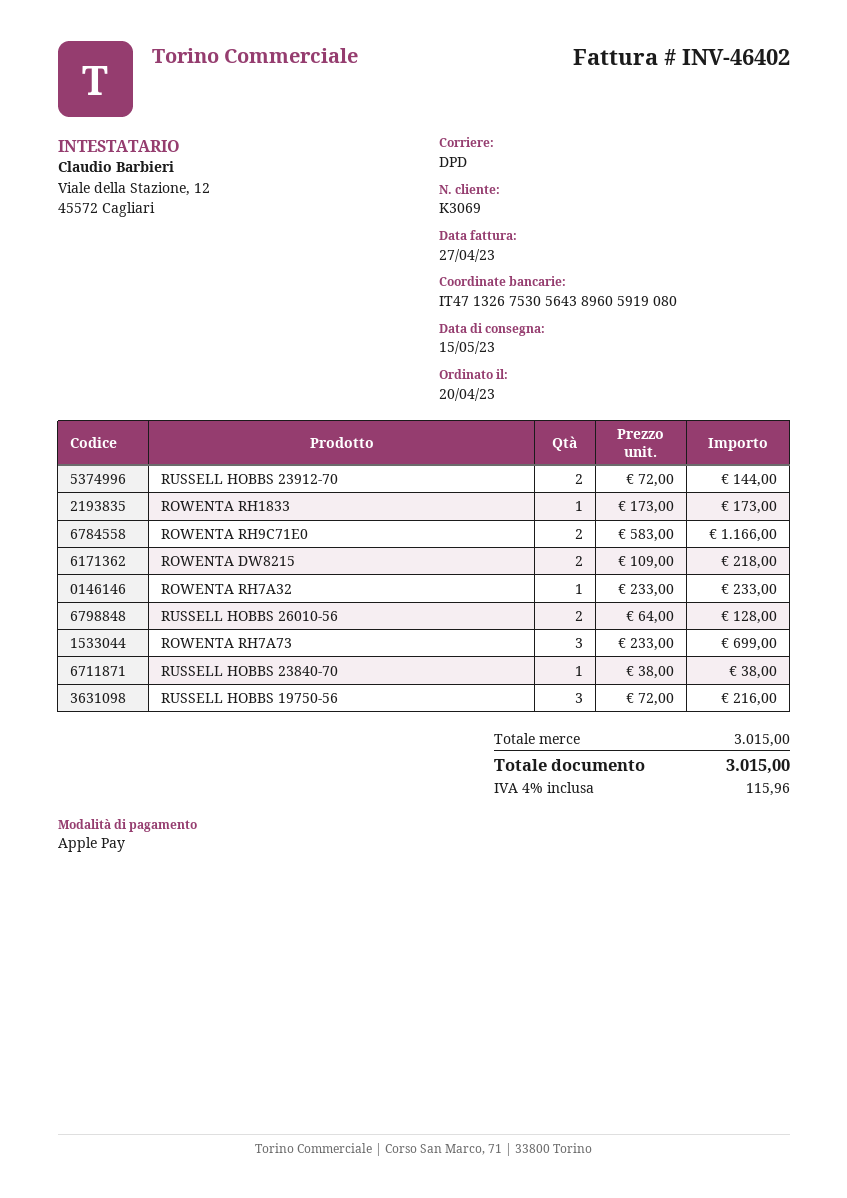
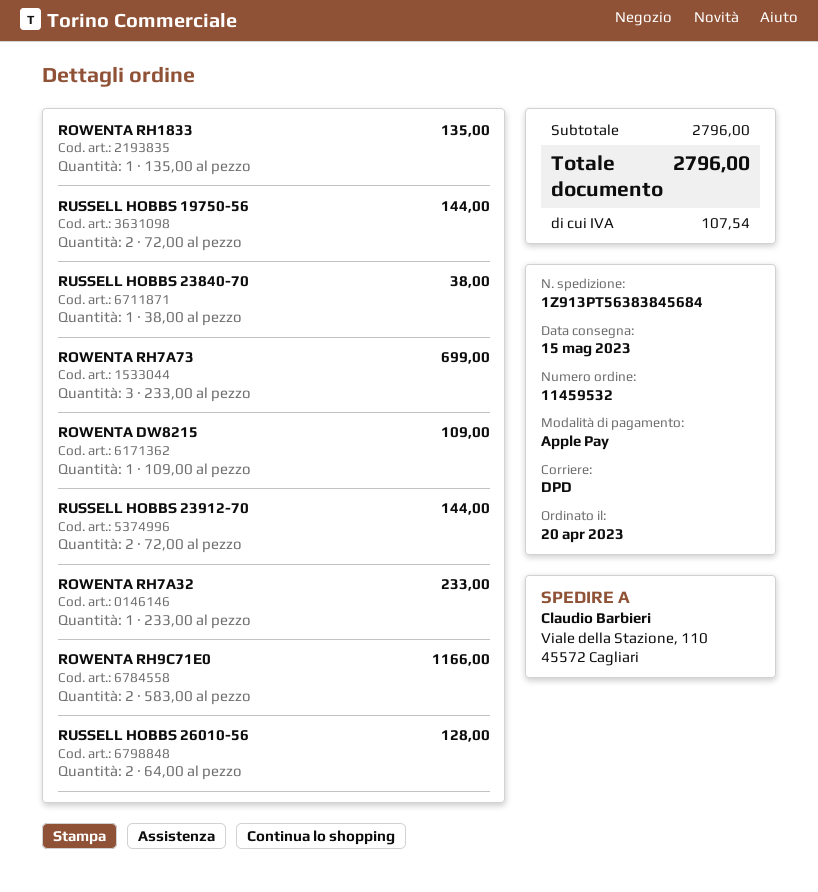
ROWENTA RH1833: 1 x 173.00 = 173.00 -> 1 x 135.00 = 135.00
ROWENTA DW8215: 2 x 109.00 = 218.00 -> 1 x 109.00 = 109.00
RUSSELL HOBBS 19750-56: 3 x 72.00 = 216.00 -> 2 x 72.00 = 144.00
subtotal: 3015.00 -> 2796.00
tax: 115.96 -> 107.54
total: 3015.00 -> 2796.00

